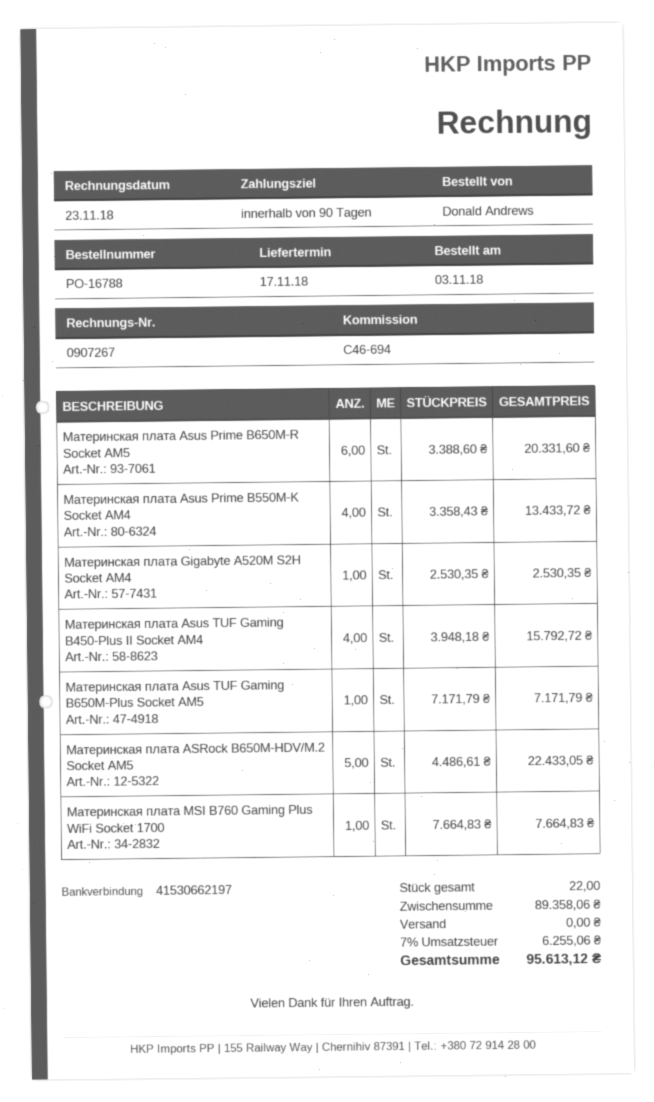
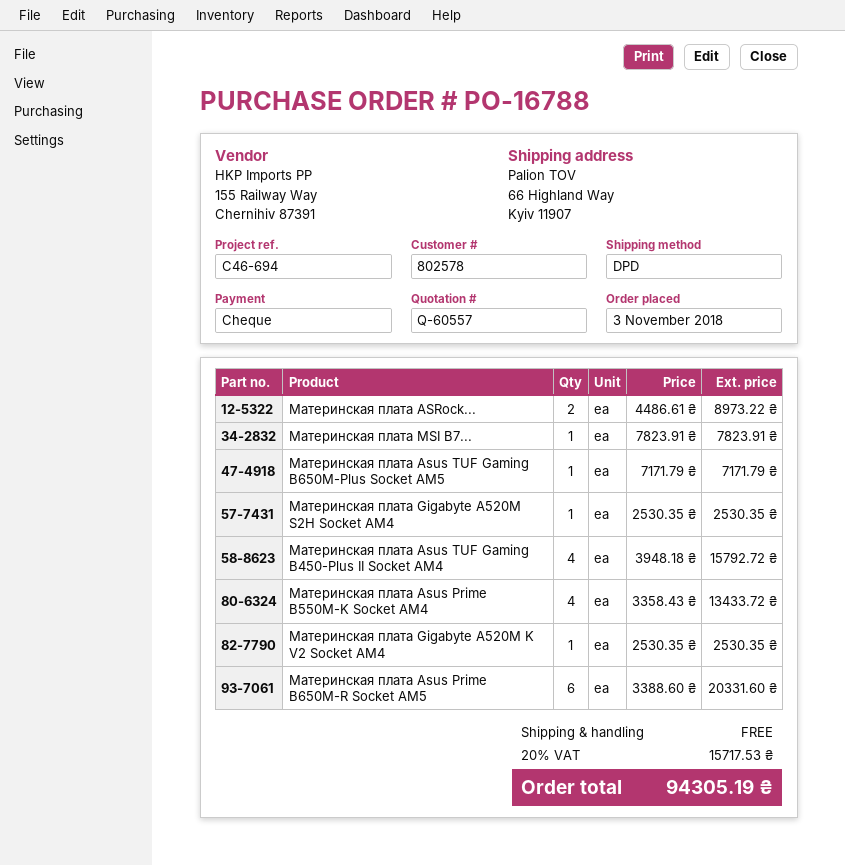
Материнская плата ASRock B650M-HDV/M.2 Socket AM5: 5 x 4486.61 = 22433.05 -> 2 x 4486.61 = 8973.22
Материнская плата MSI B760 Gaming Plus WiFi Socket 1700: 1 x 7664.83 = 7664.83 -> 1 x 7823.91 = 7823.91
Материнская плата Gigabyte A520M K V2 Socket AM4: none -> 1 x 2530.35 = 2530.35
tax: 7% = 6255.06 -> 20% = 15717.53
total: 95613.12 -> 94305.19

